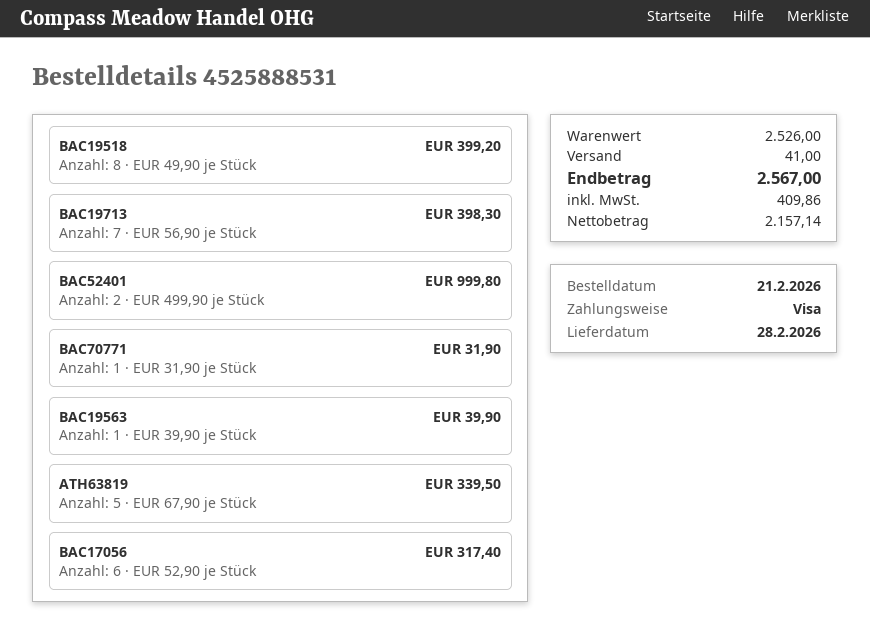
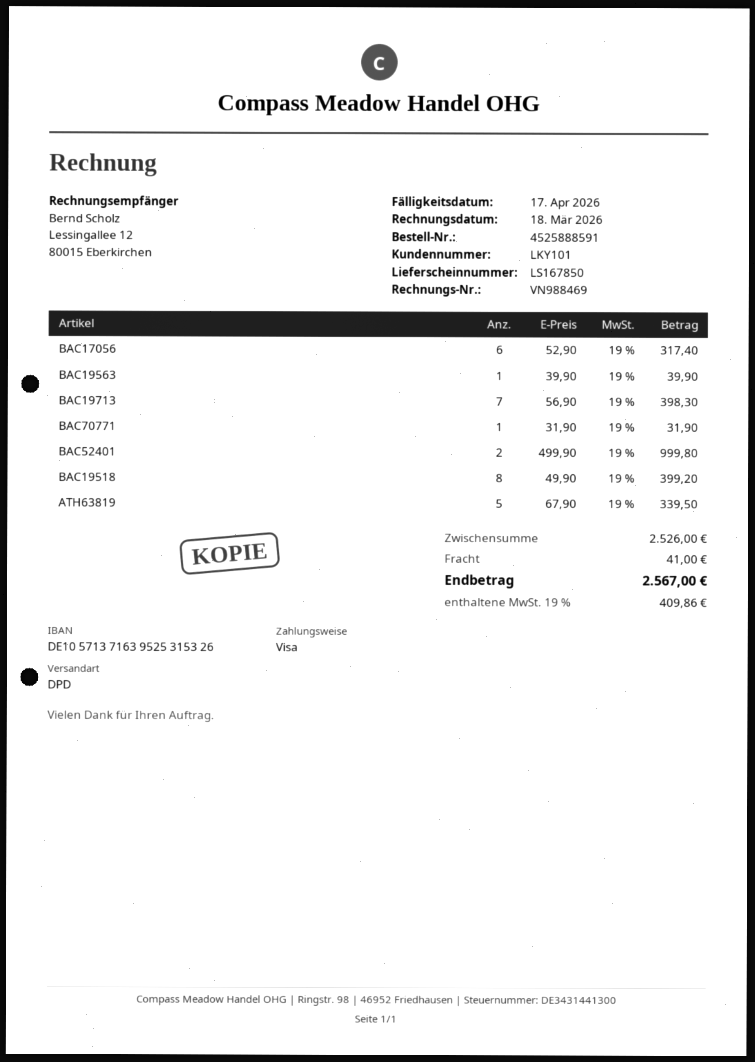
order number: 4525888531 -> 4525888591

